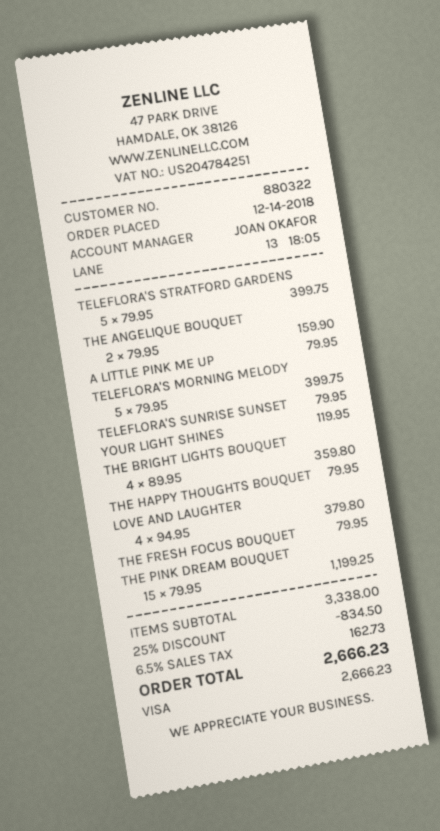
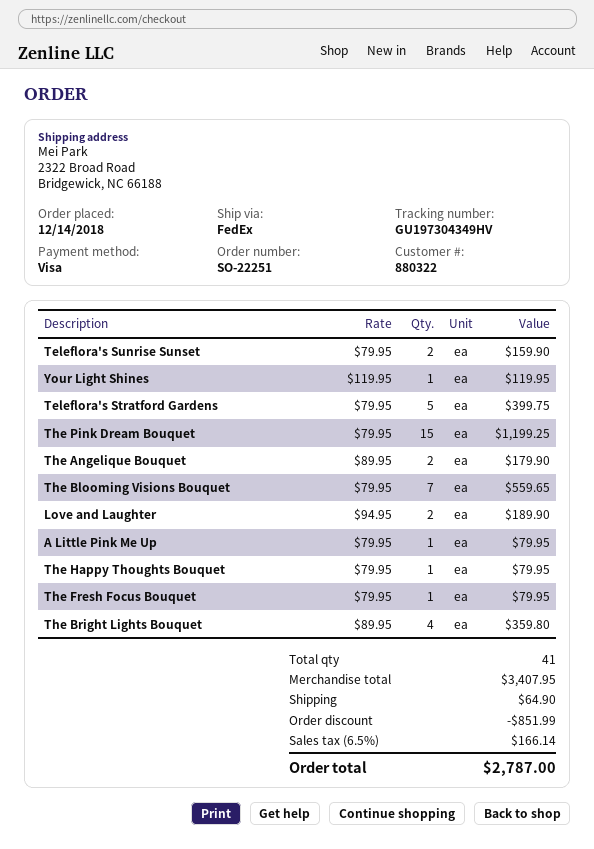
THE ANGELIQUE BOUQUET: 2 x 79.95 = 159.90 -> 2 x 89.95 = 179.90
TELEFLORA'S MORNING MELODY: 5 x 79.95 = 399.75 -> none
TELEFLORA'S SUNRISE SUNSET: 1 x 79.95 = 79.95 -> 2 x 79.95 = 159.90
LOVE AND LAUGHTER: 4 x 94.95 = 379.80 -> 2 x 94.95 = 189.90
The Blooming Visions Bouquet: none -> 7 x 79.95 = 559.65
subtotal: 3338.00 -> 3407.95
discount: 834.50 -> 851.99
shipping: none -> 64.90
tax: 6.5% = 162.73 -> 6.5% = 166.14
total: 2666.23 -> 2787.00

